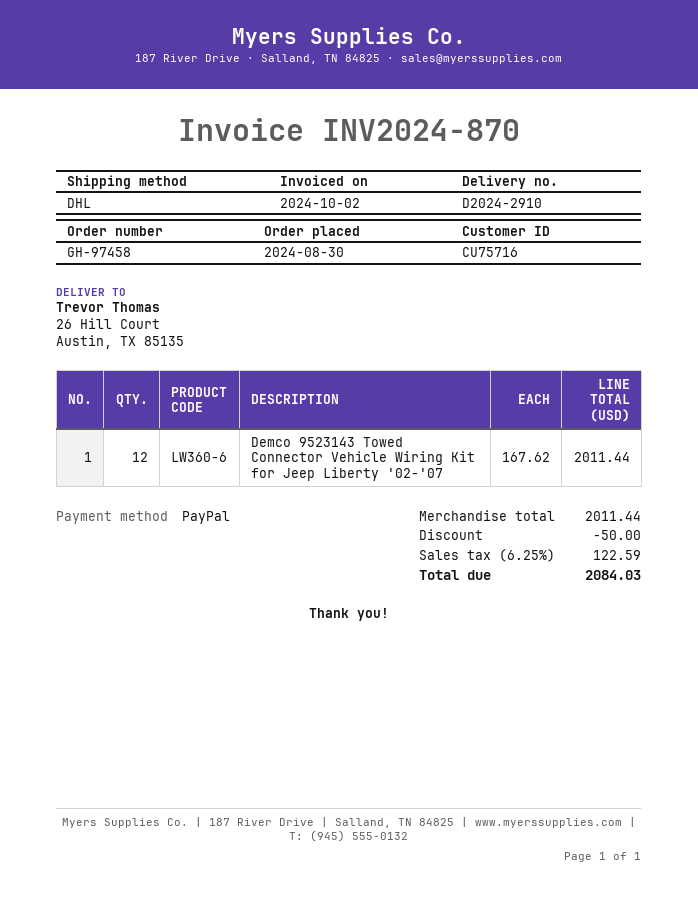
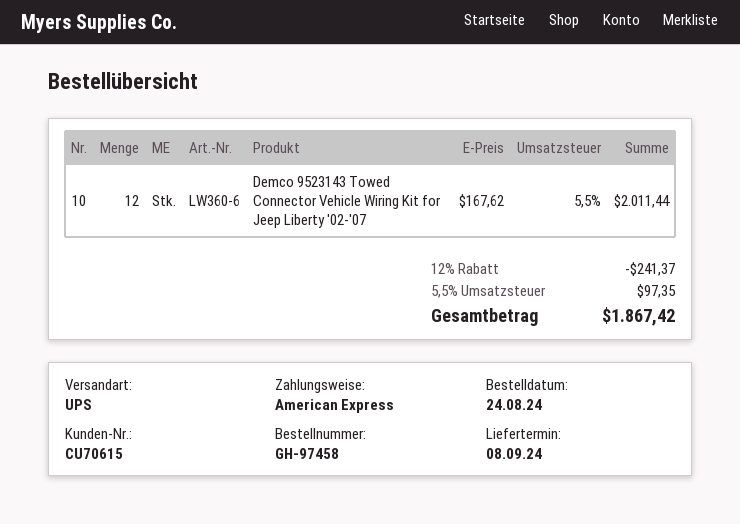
order date: 2024-08-30 -> 2024-08-24
customer number: CU75716 -> CU70615
payment method: PayPal -> American Express
shipping method: DHL -> UPS
discount: 50.00 -> 241.37
tax: 6.25% = 122.59 -> 5.5% = 97.35
total: 2084.03 -> 1867.42

